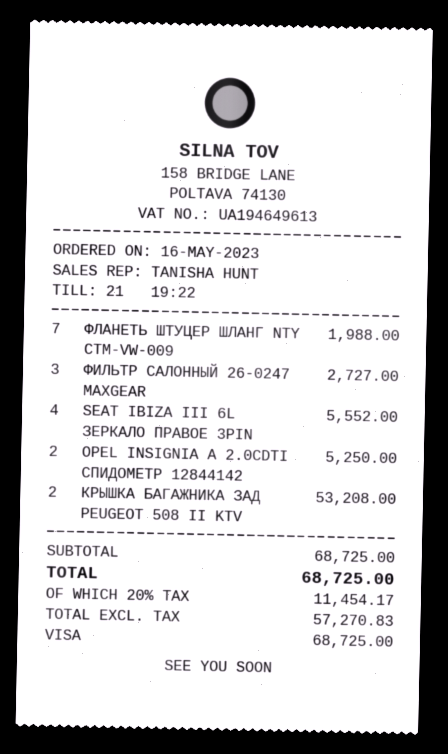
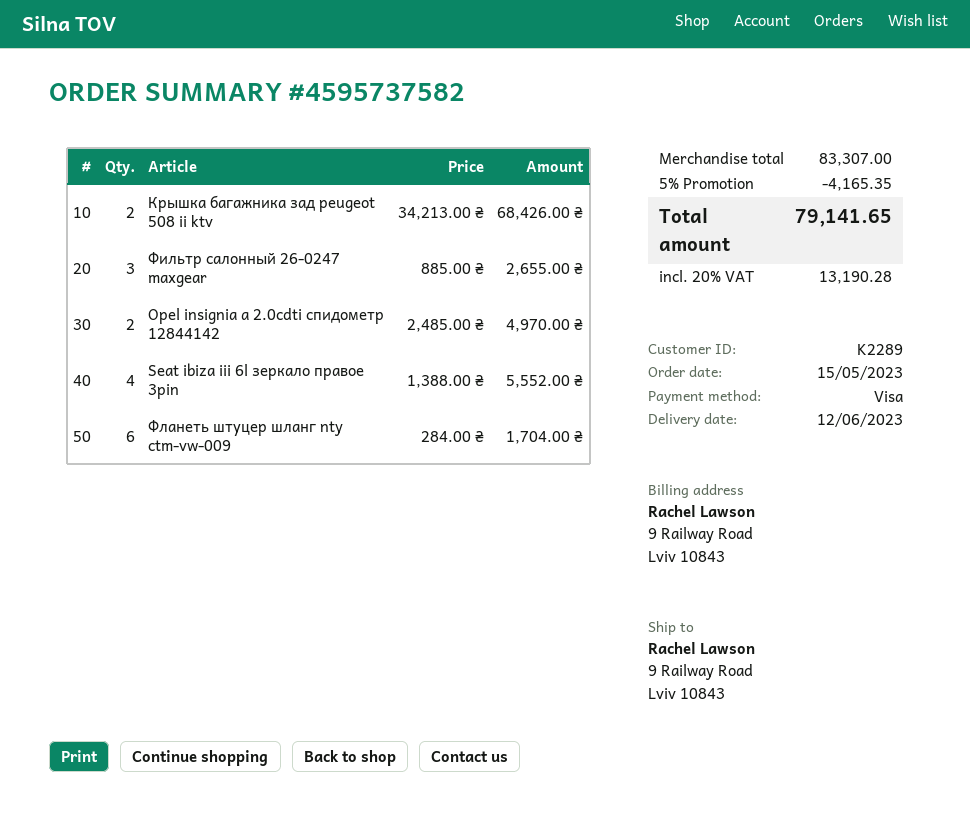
order date: 2023-05-16 -> 2023-05-15
ФЛАНЕТЬ ШТУЦЕР ШЛАНГ NTY CTM-VW-009: 7 for 1988.00 -> 6 for 1704.00
ФИЛЬТР САЛОННЫЙ 26-0247 MAXGEAR: 3 for 2727.00 -> 3 for 2655.00
OPEL INSIGNIA A 2.0CDTI СПИДОМЕТР 12844142: 2 for 5250.00 -> 2 for 4970.00
КРЫШКА БАГАЖНИКА ЗАД PEUGEOT 508 II KTV: 2 for 53208.00 -> 2 for 68426.00
subtotal: 68725.00 -> 83307.00
discount: none -> 5% = 4165.35
tax: 20% = 11454.17 -> 20% = 13190.28
total: 68725.00 -> 79141.65

